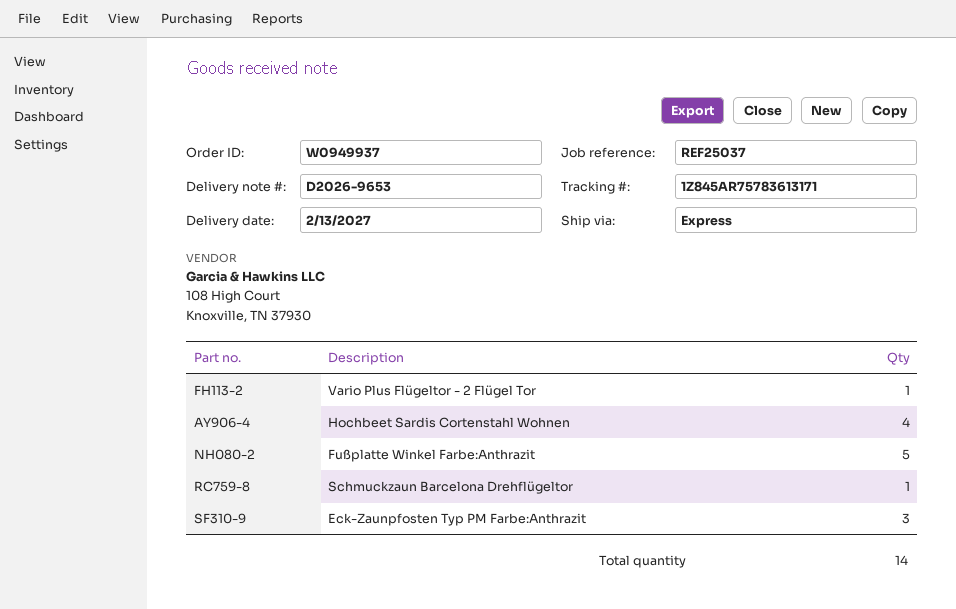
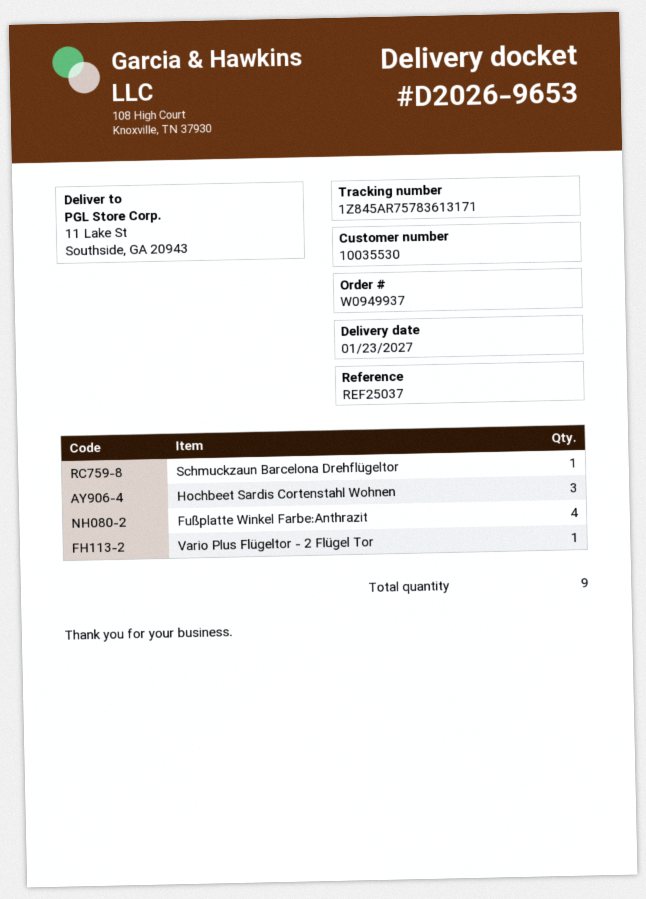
delivery date: 2027-02-13 -> 2027-01-23
Hochbeet Sardis Cortenstahl Wohnen: 4 -> 3
Fußplatte Winkel Farbe:Anthrazit: 5 -> 4
Eck-Zaunpfosten Typ PM Farbe:Anthrazit: 3 -> none
total quantity: 14 -> 9

